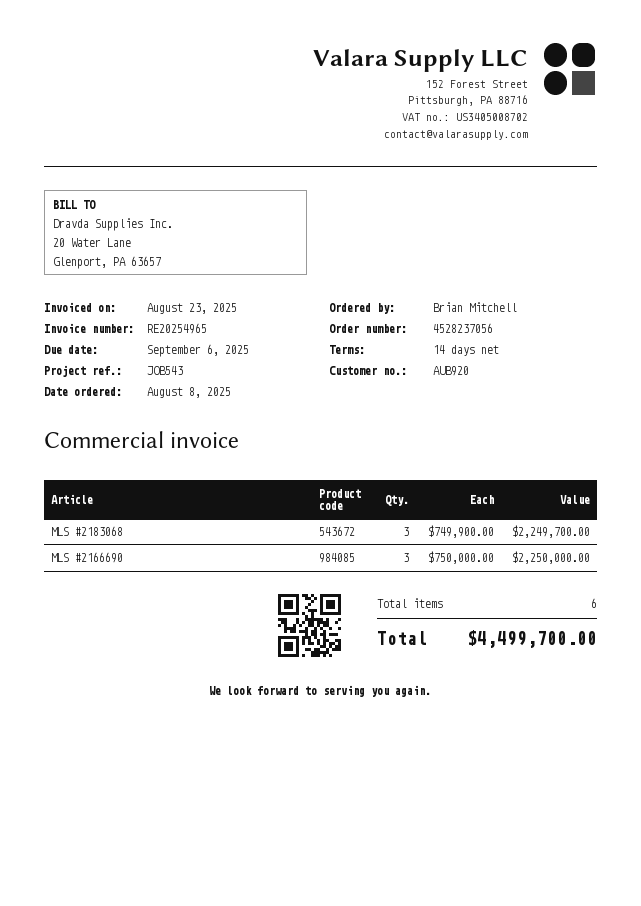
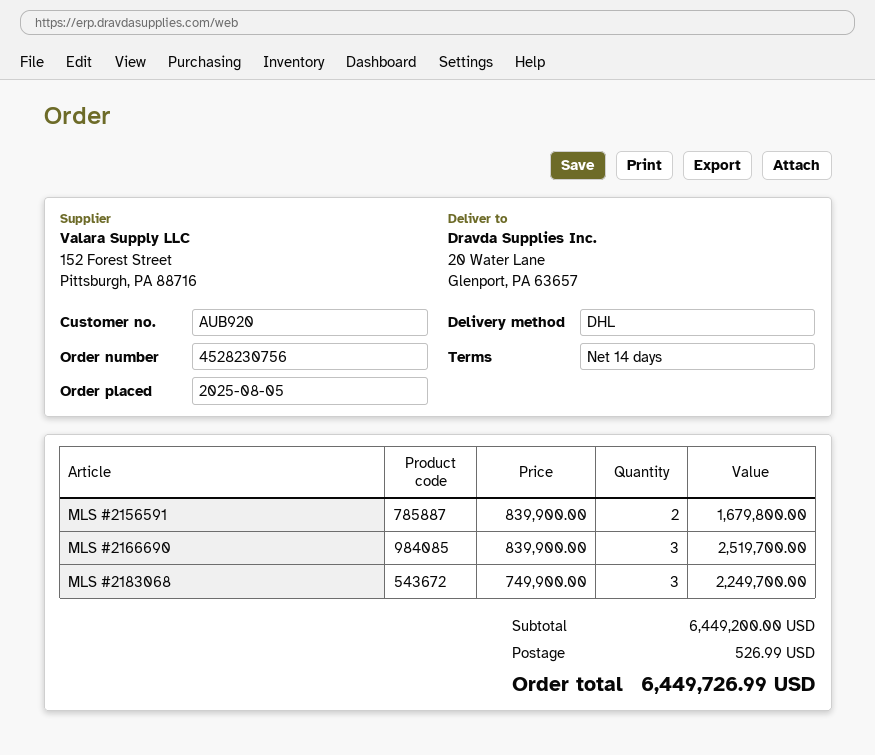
order number: 4528237056 -> 4528230756
order date: 2025-08-08 -> 2025-08-05
MLS #2166690: 3 x 750000.00 = 2250000.00 -> 3 x 839900.00 = 2519700.00
MLS #2156591: none -> 2 x 839900.00 = 1679800.00
shipping: none -> 526.99
total: 4499700.00 -> 6449726.99

